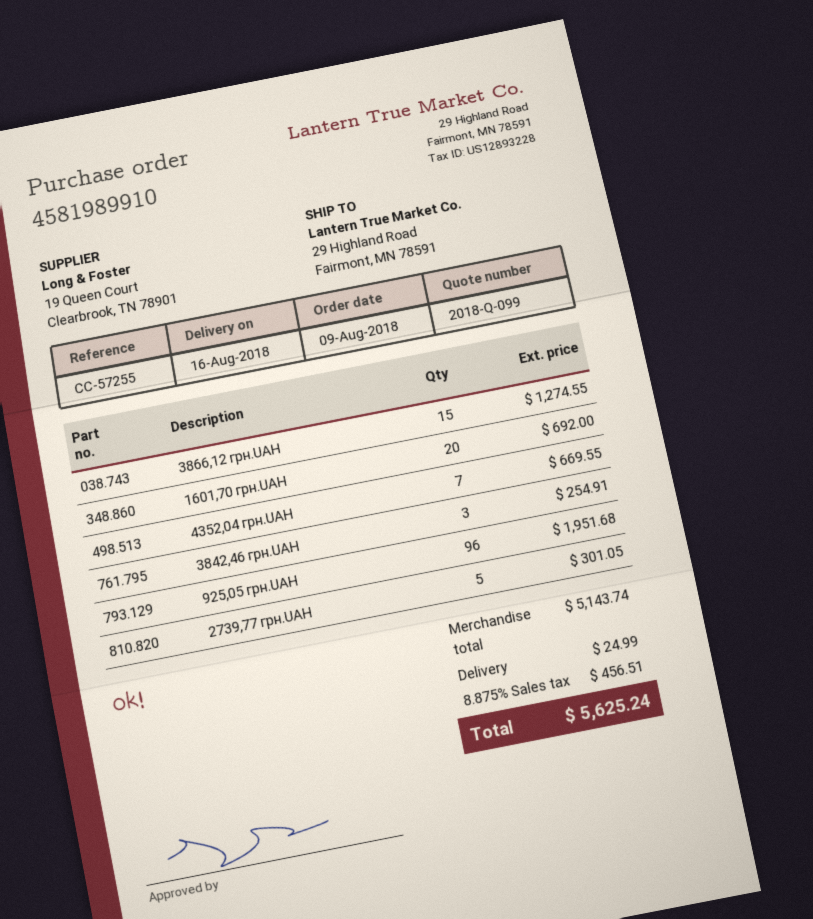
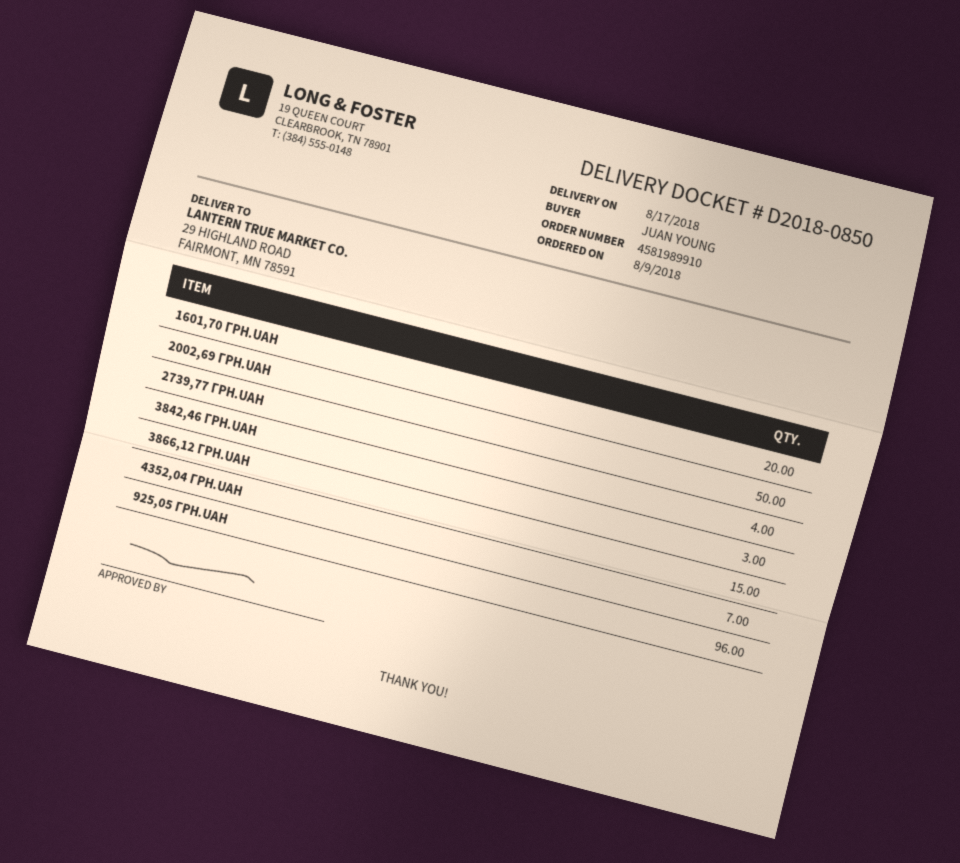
delivery date: 2018-08-16 -> 2018-08-17
2739,77 грн.UAH: 5 -> 4
2002,69 ГРН.UAH: none -> 50

